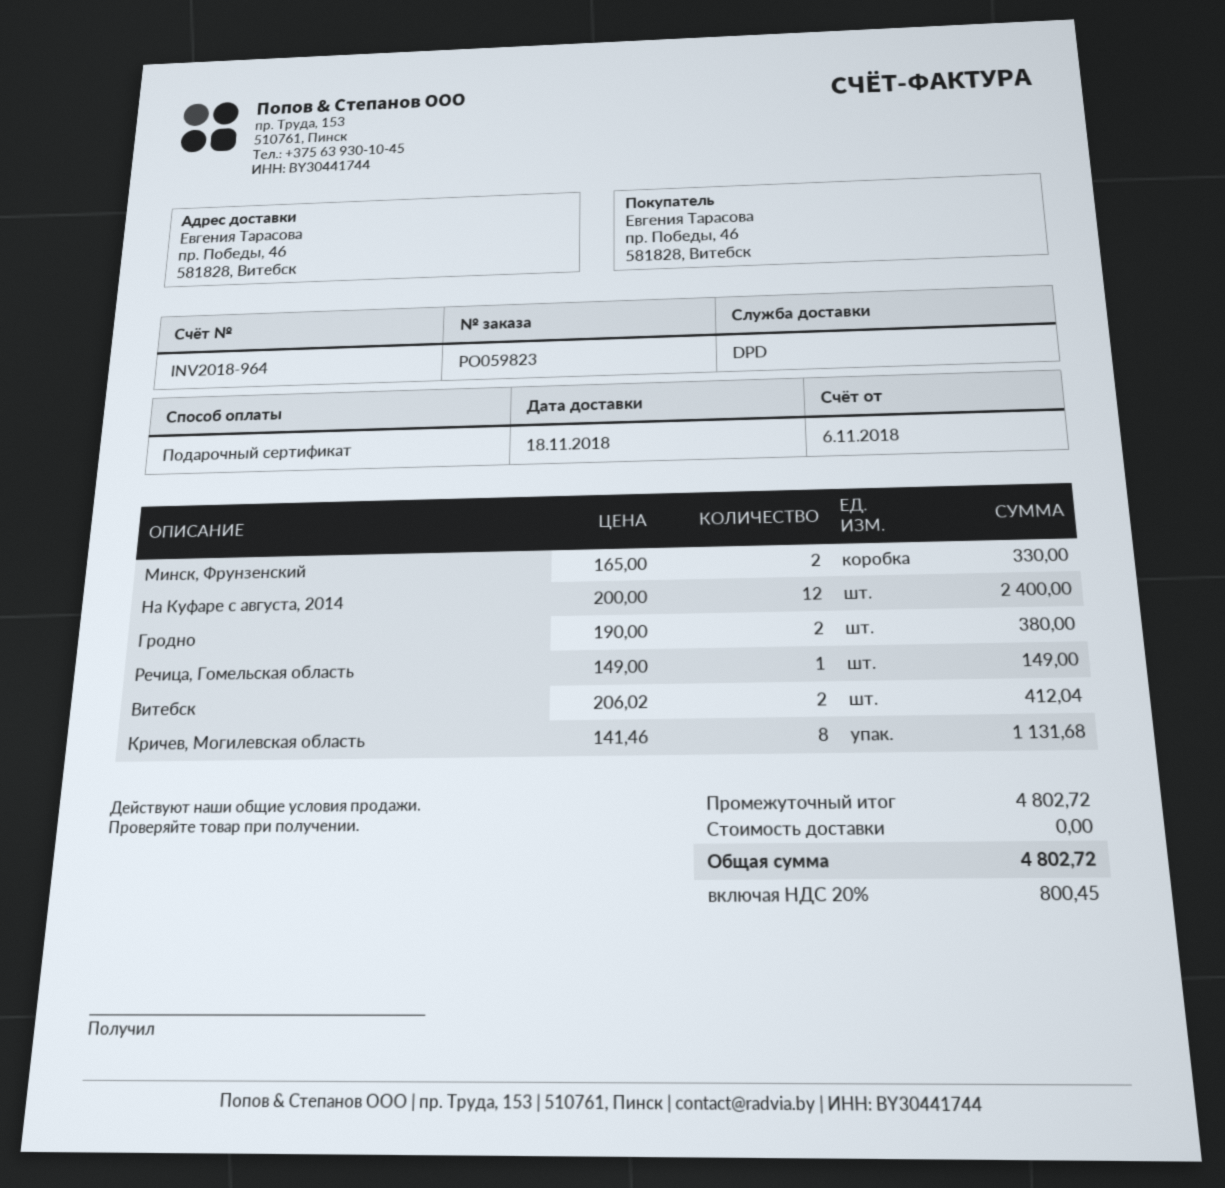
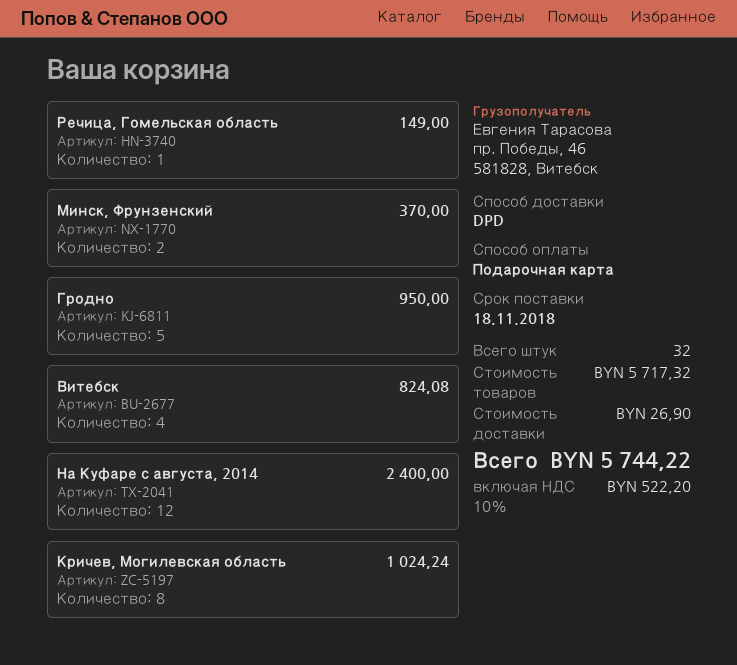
Минск, Фрунзенский: 2 for 330.00 -> 2 for 370.00
Гродно: 2 for 380.00 -> 5 for 950.00
Витебск: 2 for 412.04 -> 4 for 824.08
Кричев, Могилевская область: 8 for 1131.68 -> 8 for 1024.24
subtotal: 4802.72 -> 5717.32
shipping: 0.00 -> 26.90
tax: 20% = 800.45 -> 10% = 522.20
total: 4802.72 -> 5744.22

